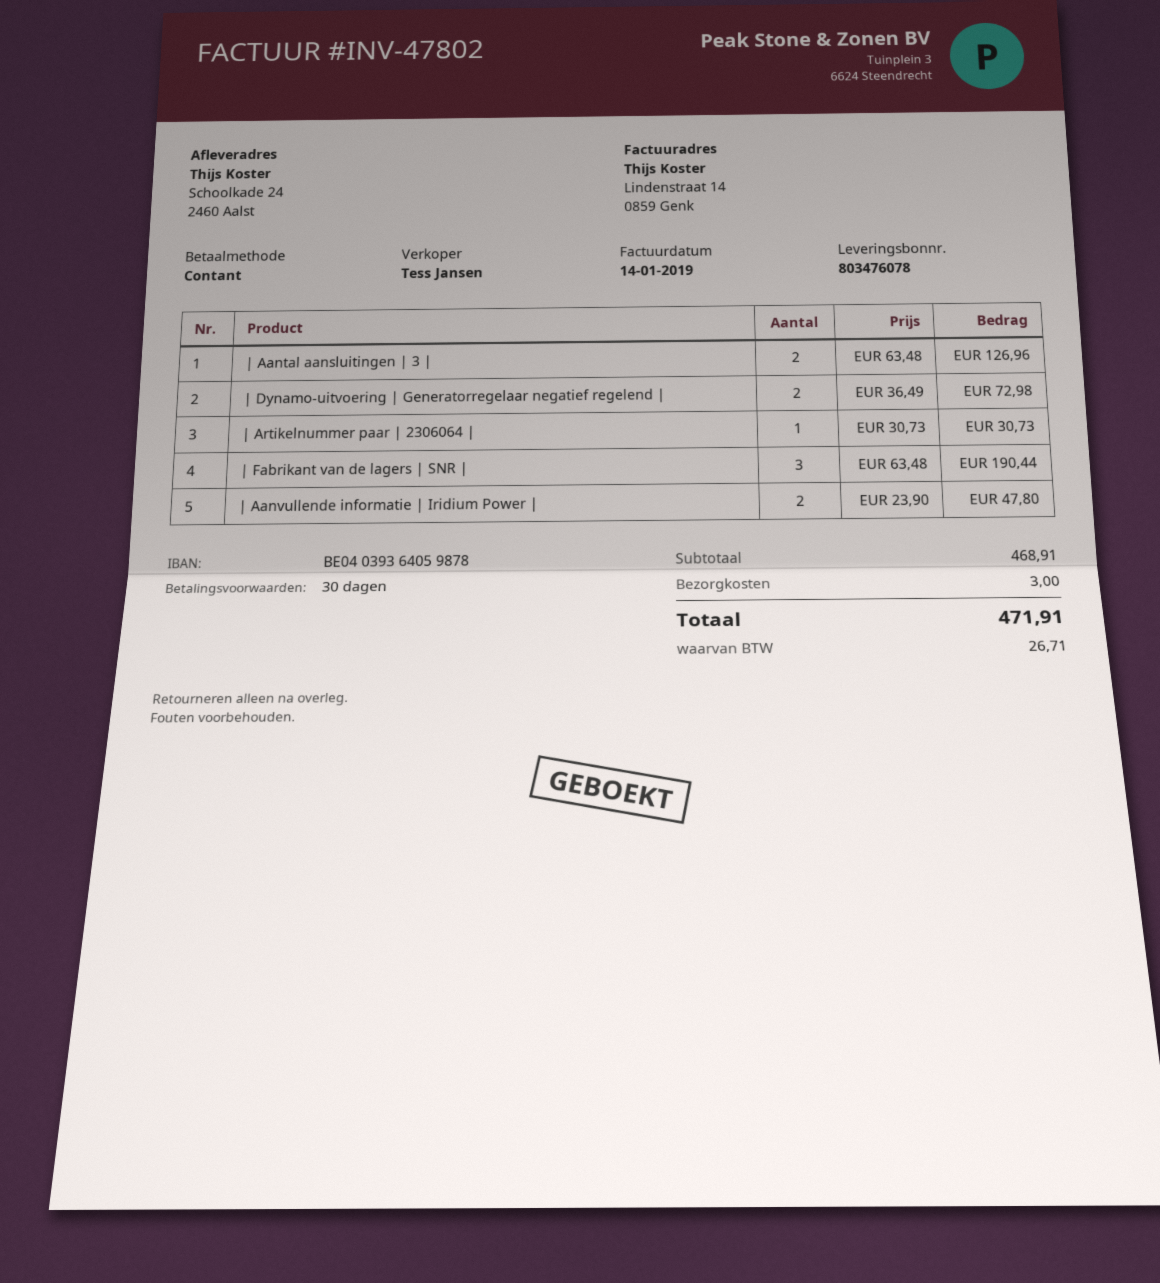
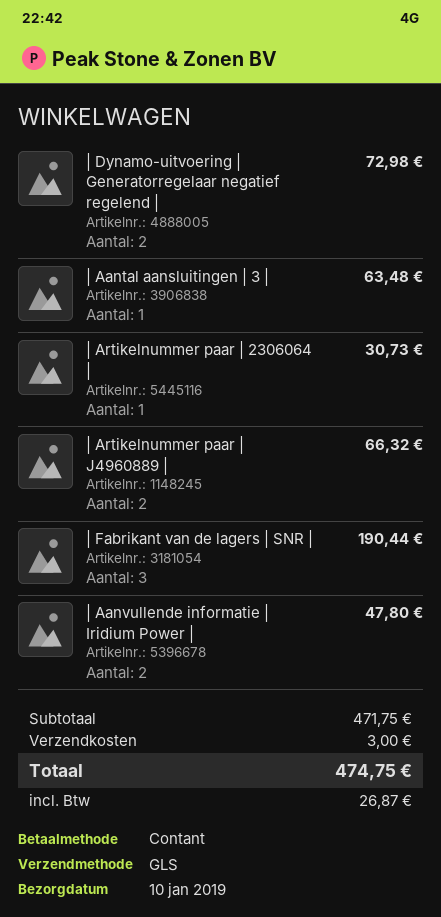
| Aantal aansluitingen | 3 |: 2 for 126.96 -> 1 for 63.48
| Artikelnummer paar | J4960889 |: none -> 2 for 66.32
subtotal: 468.91 -> 471.75
tax: 26.71 -> 26.87
total: 471.91 -> 474.75

